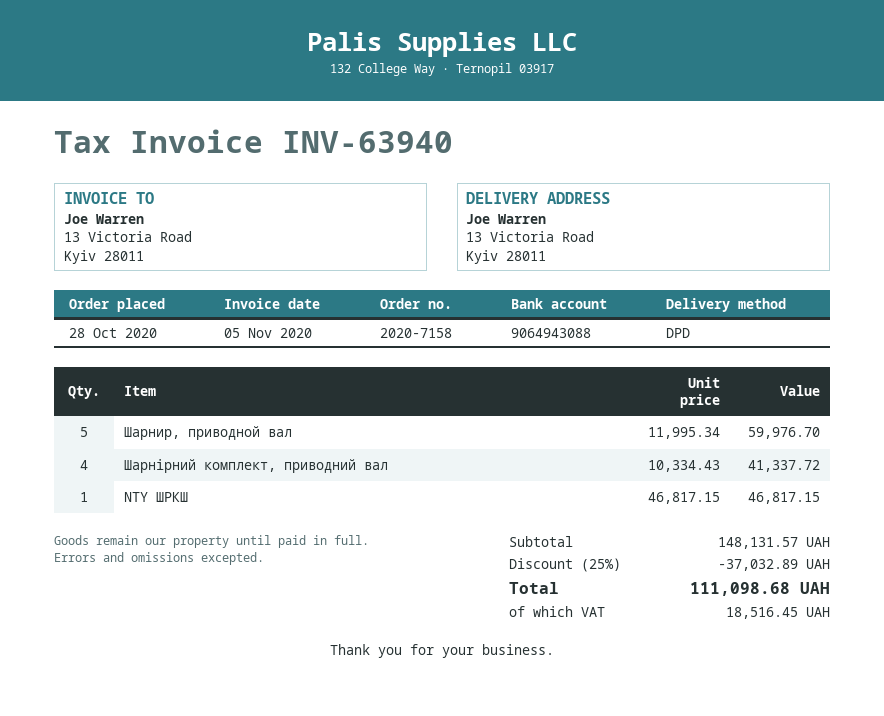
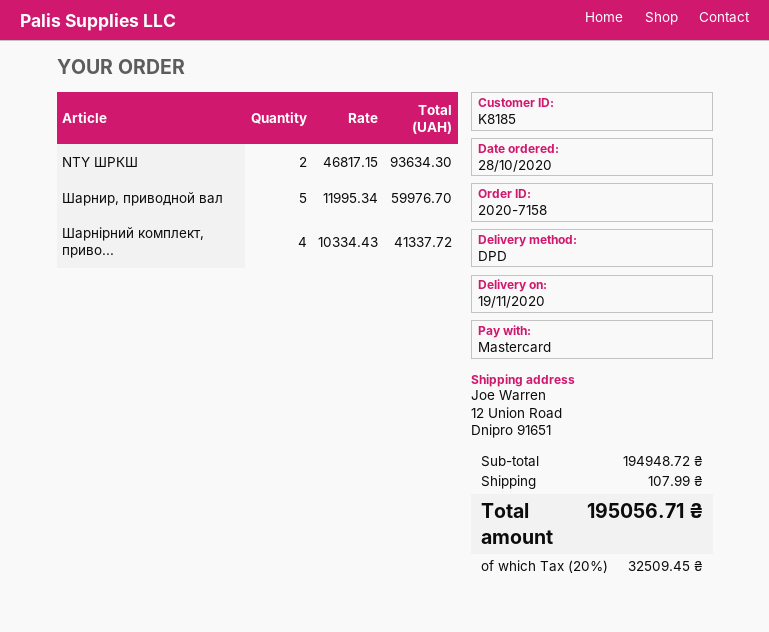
ship to: 13 Victoria Road, Kyiv 28011 -> 12 Union Road, Dnipro 91651
NTY ШРКШ: 1 x 46817.15 = 46817.15 -> 2 x 46817.15 = 93634.30
subtotal: 148131.57 -> 194948.72
discount: 25% = 37032.89 -> none
shipping: none -> 107.99
tax: 18516.45 -> 32509.45
total: 111098.68 -> 195056.71

